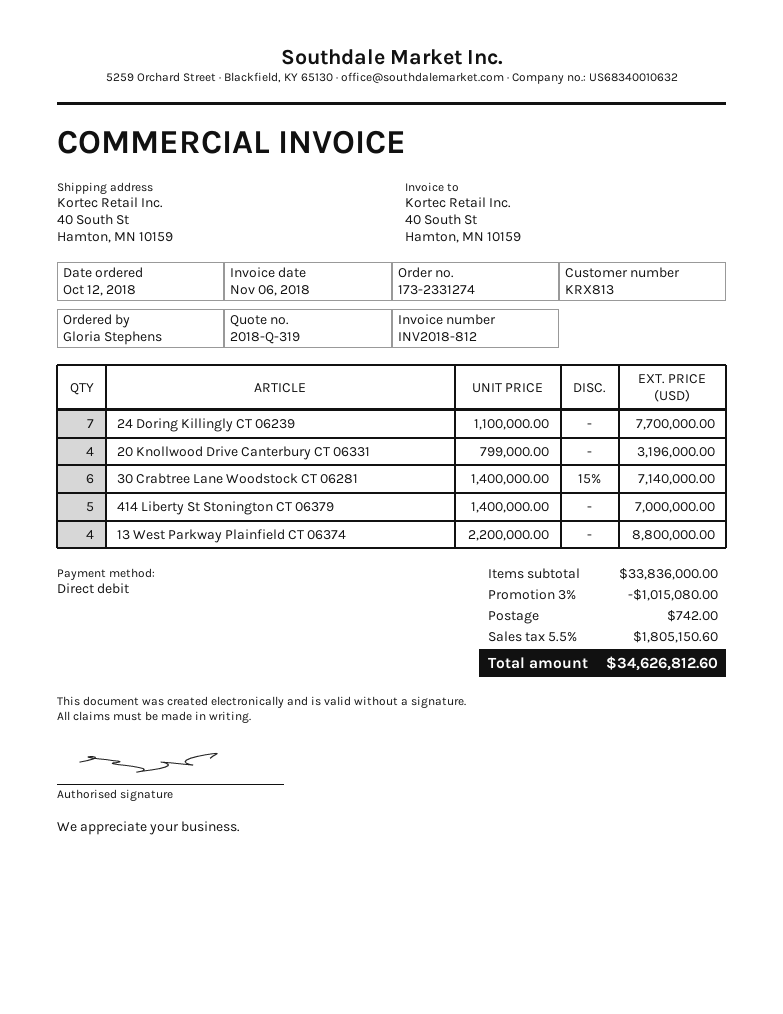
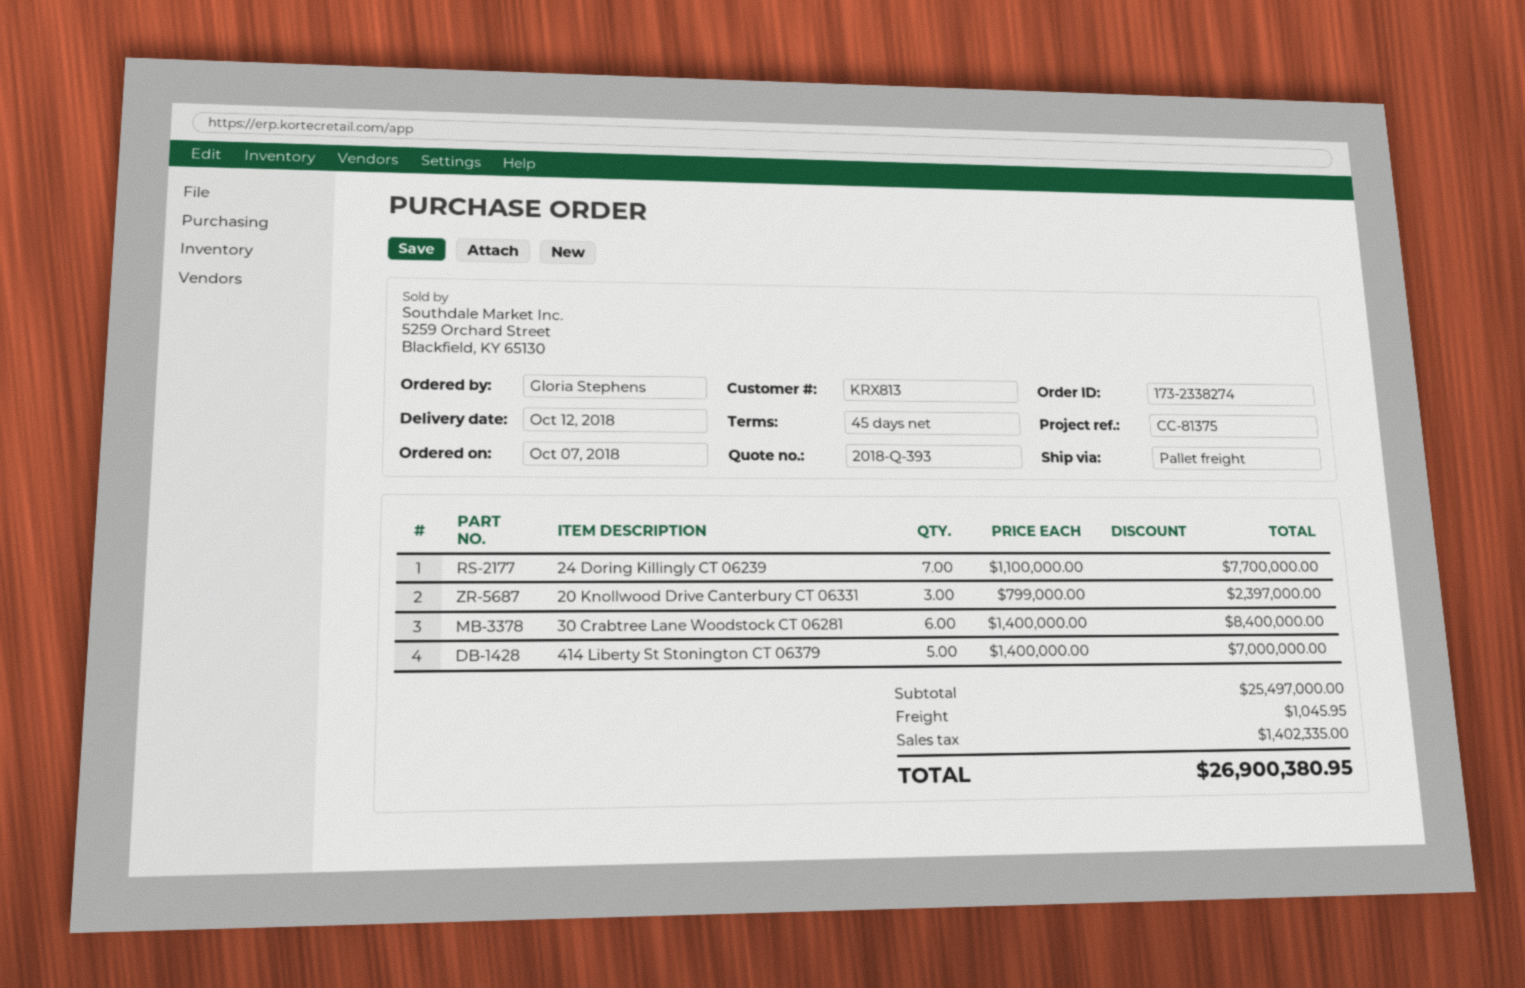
quote number: 2018-Q-319 -> 2018-Q-393
order number: 173-2331274 -> 173-2338274
order date: 2018-10-12 -> 2018-10-07
20 Knollwood Drive Canterbury CT 06331: 4 x 799000.00 = 3196000.00 -> 3 x 799000.00 = 2397000.00
30 Crabtree Lane Woodstock CT 06281: 6 x 1400000.00 - 15% = 7140000.00 -> 6 x 1400000.00 = 8400000.00
13 West Parkway Plainfield CT 06374: 4 x 2200000.00 = 8800000.00 -> none
subtotal: 33836000.00 -> 25497000.00
discount: 3% = 1015080.00 -> none
shipping: 742.00 -> 1045.95
tax: 1805150.60 -> 1402335.00
total: 34626812.60 -> 26900380.95

